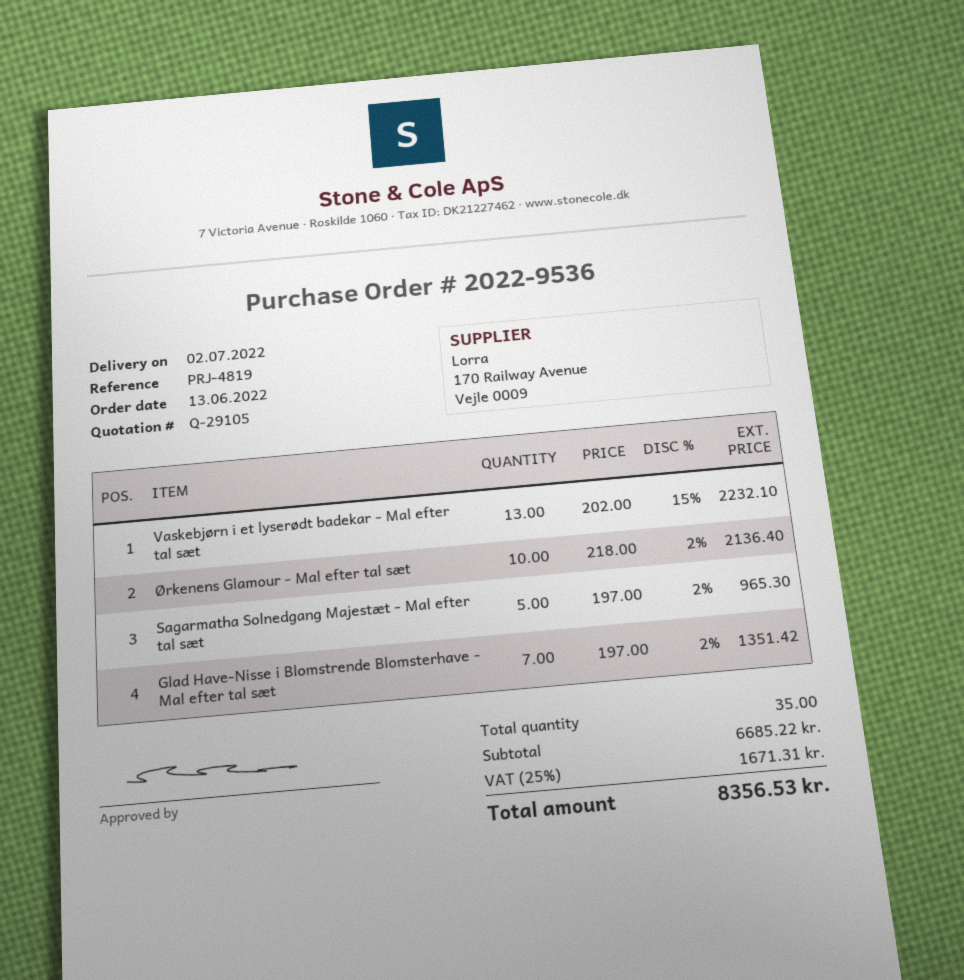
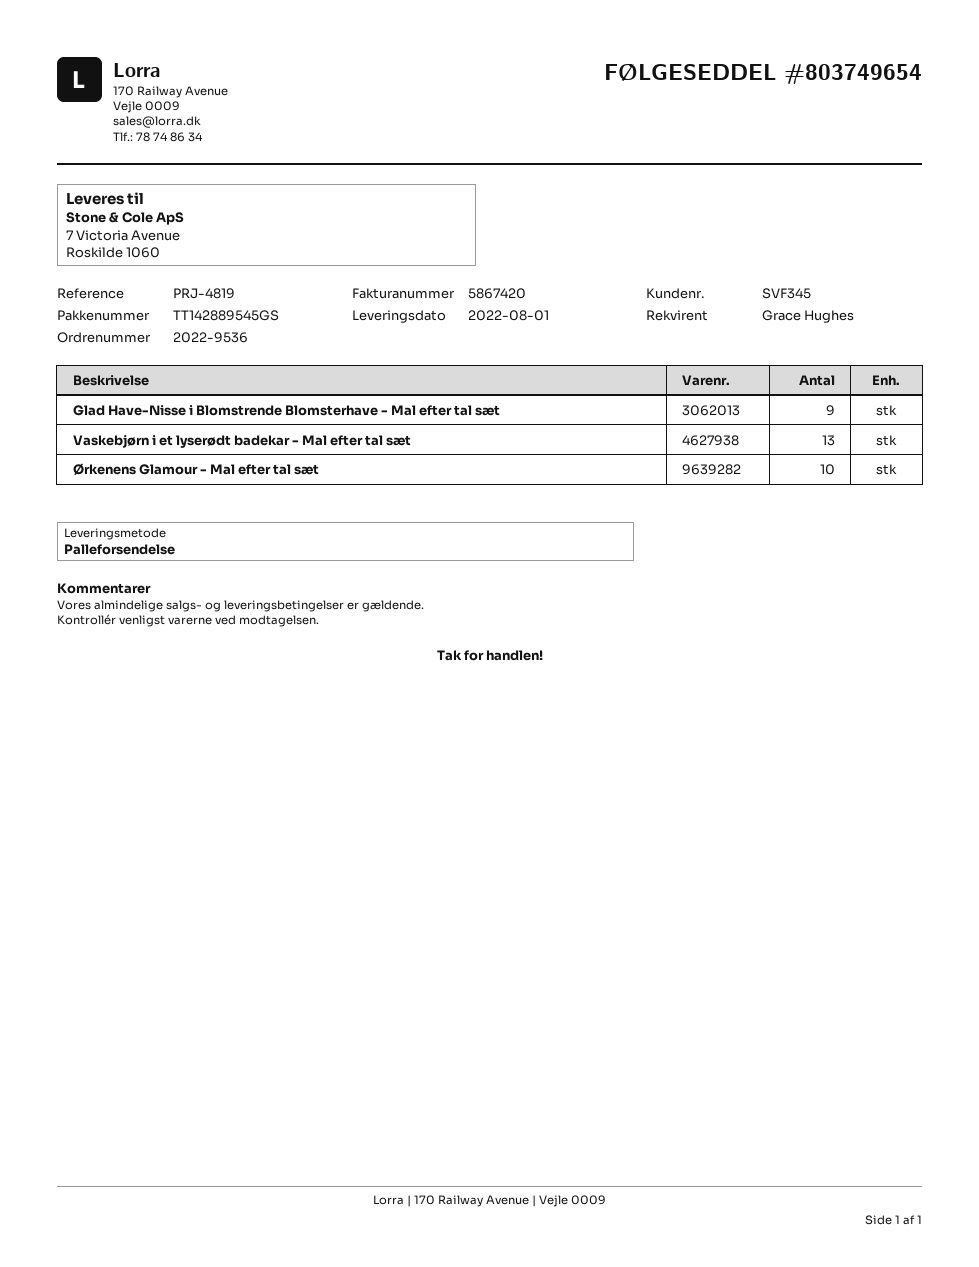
delivery date: 2022-07-02 -> 2022-08-01
Sagarmatha Solnedgang Majestæt - Mal efter tal sæt: 5 -> none
Glad Have-Nisse i Blomstrende Blomsterhave - Mal efter tal sæt: 7 -> 9

